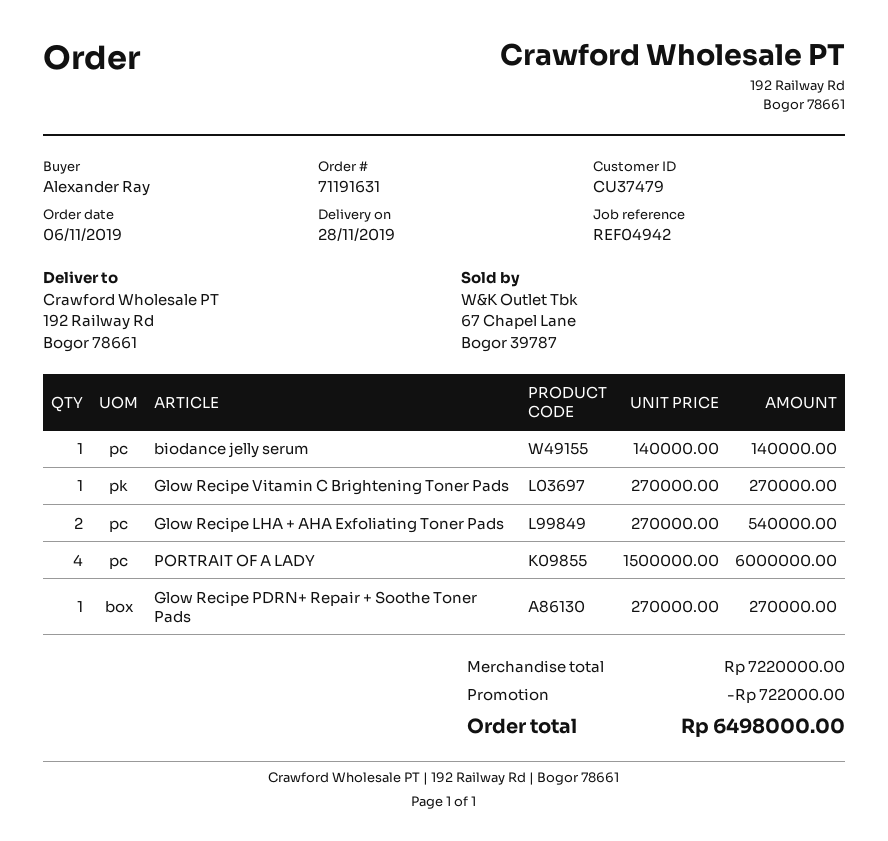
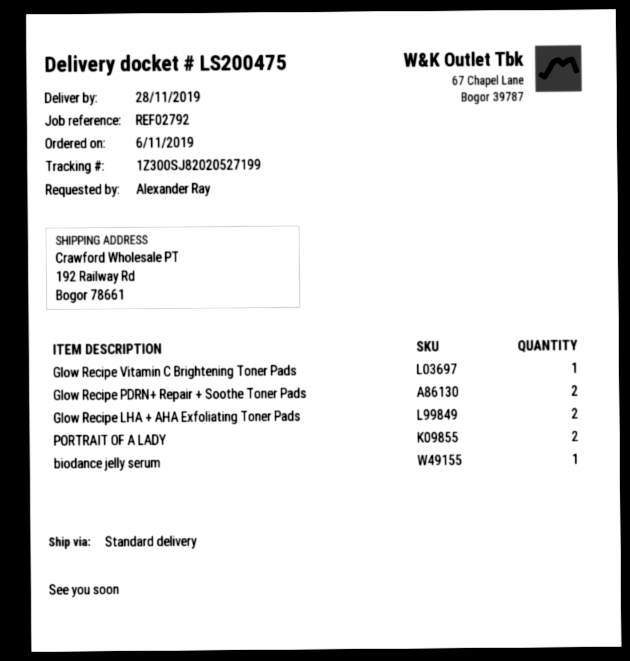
reference: REF04942 -> REF02792
PORTRAIT OF A LADY: 4 -> 2
Glow Recipe PDRN+ Repair + Soothe Toner Pads: 1 -> 2

